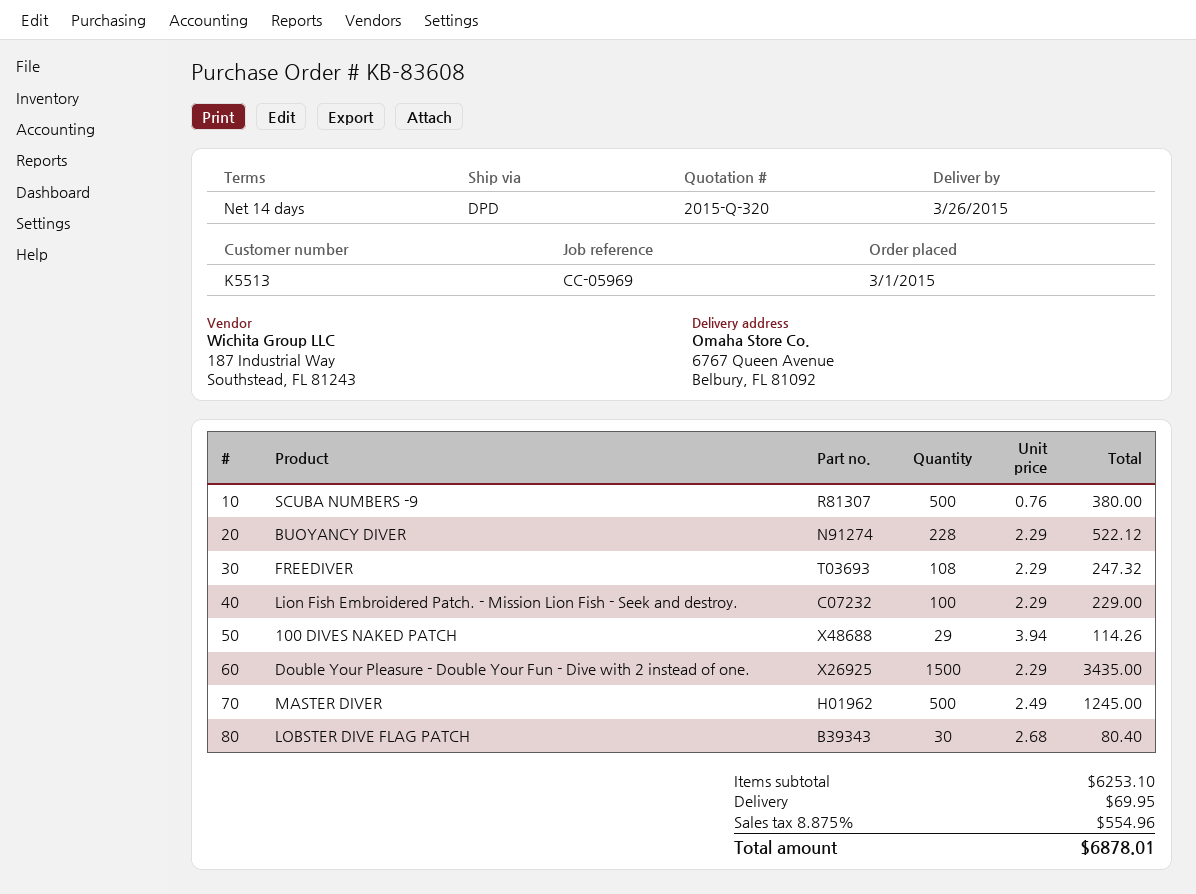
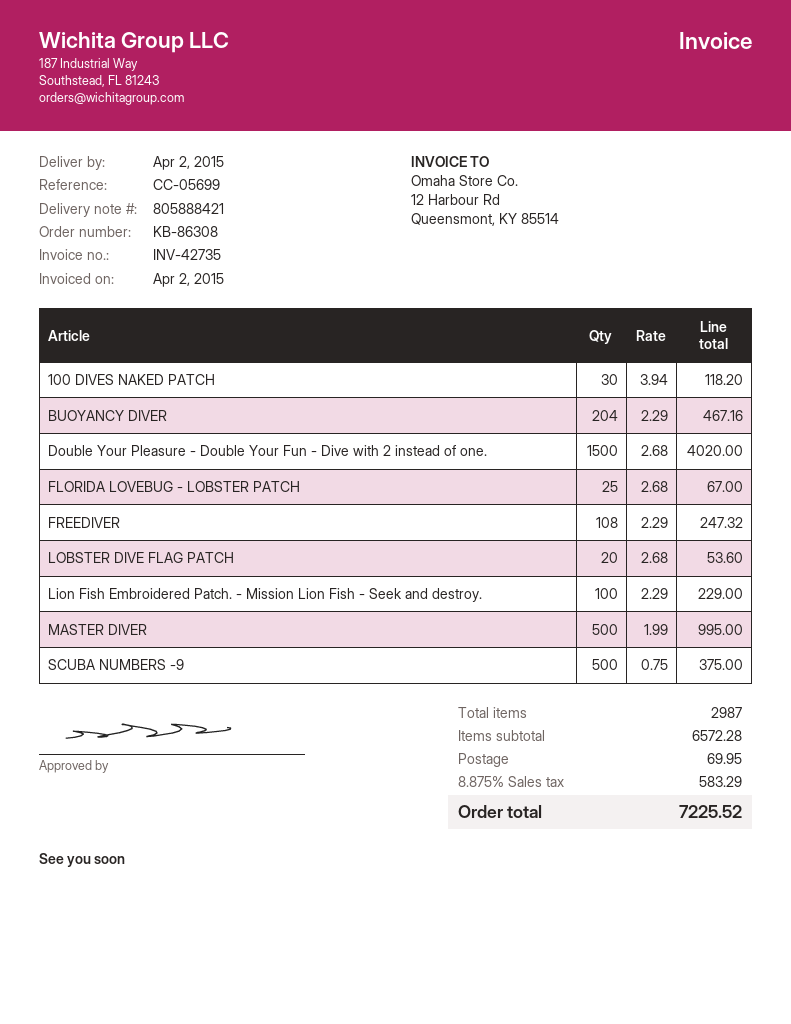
order number: KB-83608 -> KB-86308
delivery date: 2015-03-26 -> 2015-04-02
reference: CC-05969 -> CC-05699
SCUBA NUMBERS -9: 500 x 0.76 = 380.00 -> 500 x 0.75 = 375.00
BUOYANCY DIVER: 228 x 2.29 = 522.12 -> 204 x 2.29 = 467.16
100 DIVES NAKED PATCH: 29 x 3.94 = 114.26 -> 30 x 3.94 = 118.20
Double Your Pleasure - Double Your Fun - Dive with 2 instead of one.: 1500 x 2.29 = 3435.00 -> 1500 x 2.68 = 4020.00
MASTER DIVER: 500 x 2.49 = 1245.00 -> 500 x 1.99 = 995.00
LOBSTER DIVE FLAG PATCH: 30 x 2.68 = 80.40 -> 20 x 2.68 = 53.60
FLORIDA LOVEBUG - LOBSTER PATCH: none -> 25 x 2.68 = 67.00
subtotal: 6253.10 -> 6572.28
tax: 8.875% = 554.96 -> 8.875% = 583.29
total: 6878.01 -> 7225.52

